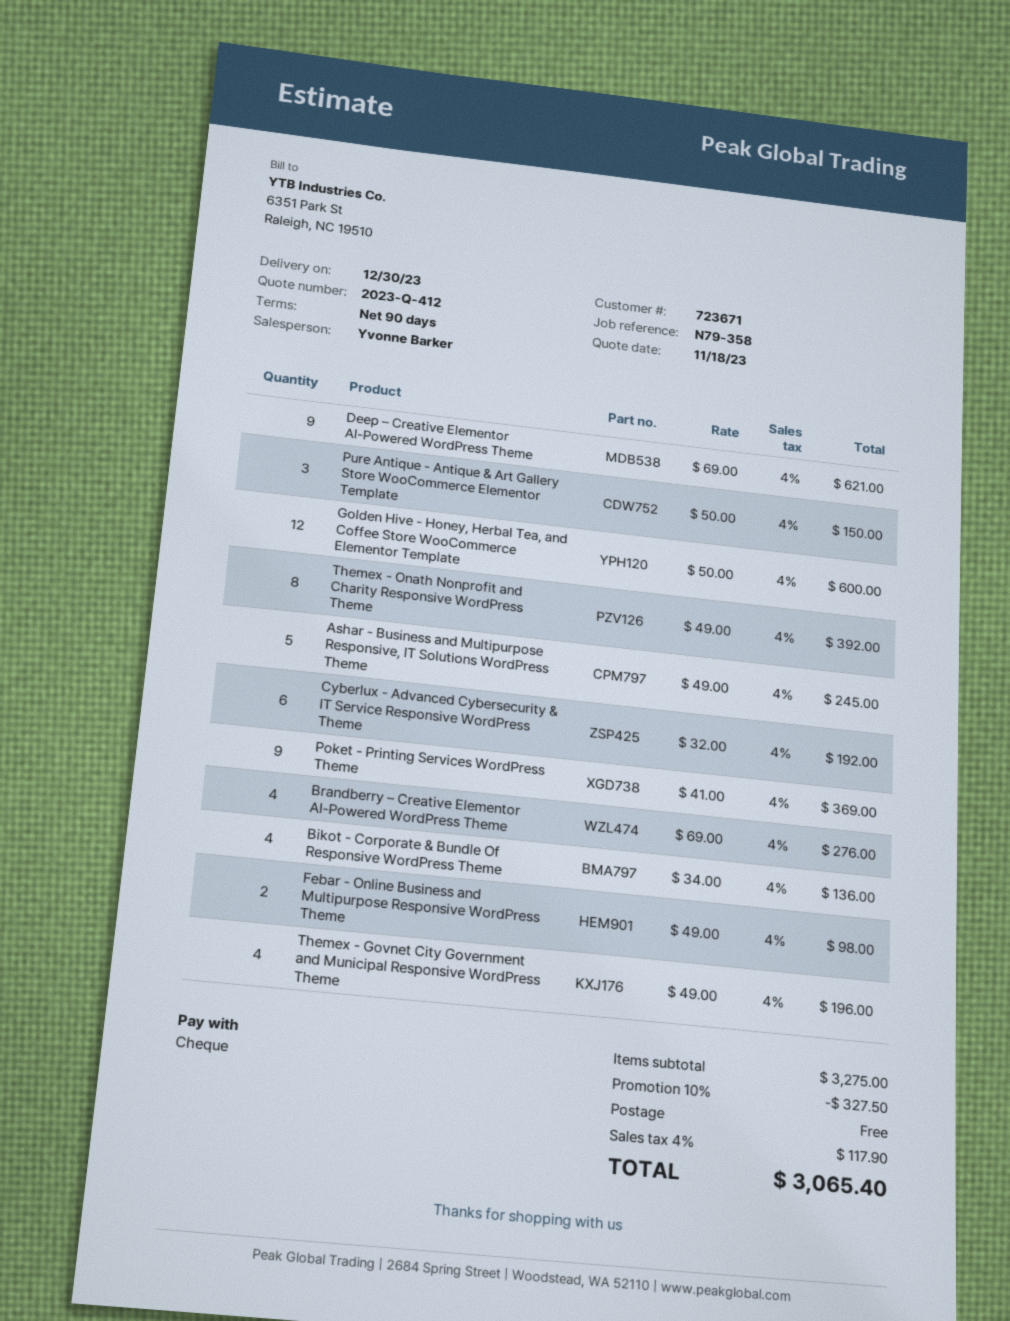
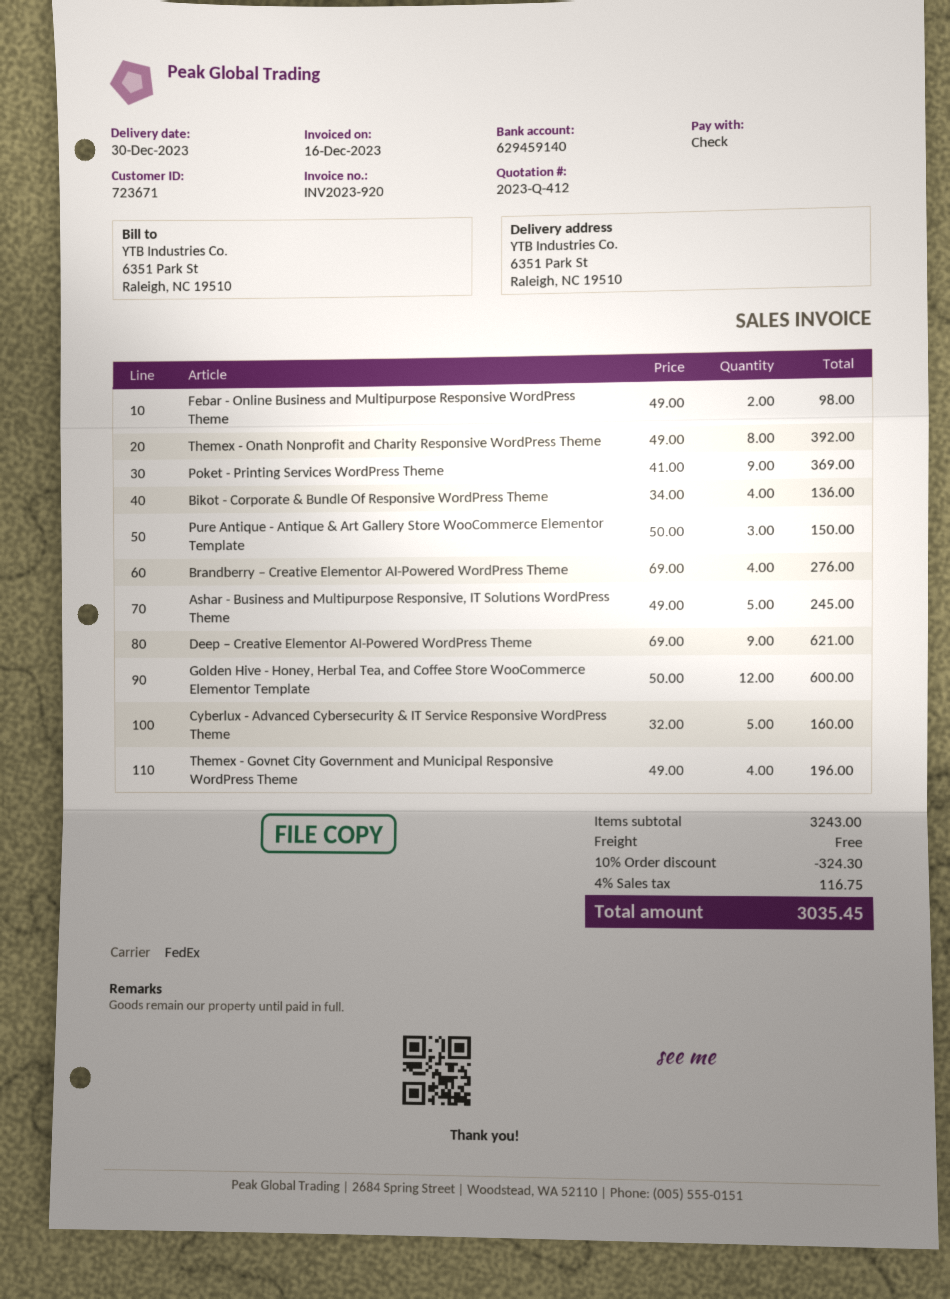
Cyberlux - Advanced Cybersecurity & IT Service Responsive WordPress Theme: 6 x 32.00 = 192.00 -> 5 x 32.00 = 160.00
subtotal: 3275.00 -> 3243.00
discount: 10% = 327.50 -> 10% = 324.30
tax: 4% = 117.90 -> 4% = 116.75
total: 3065.40 -> 3035.45

